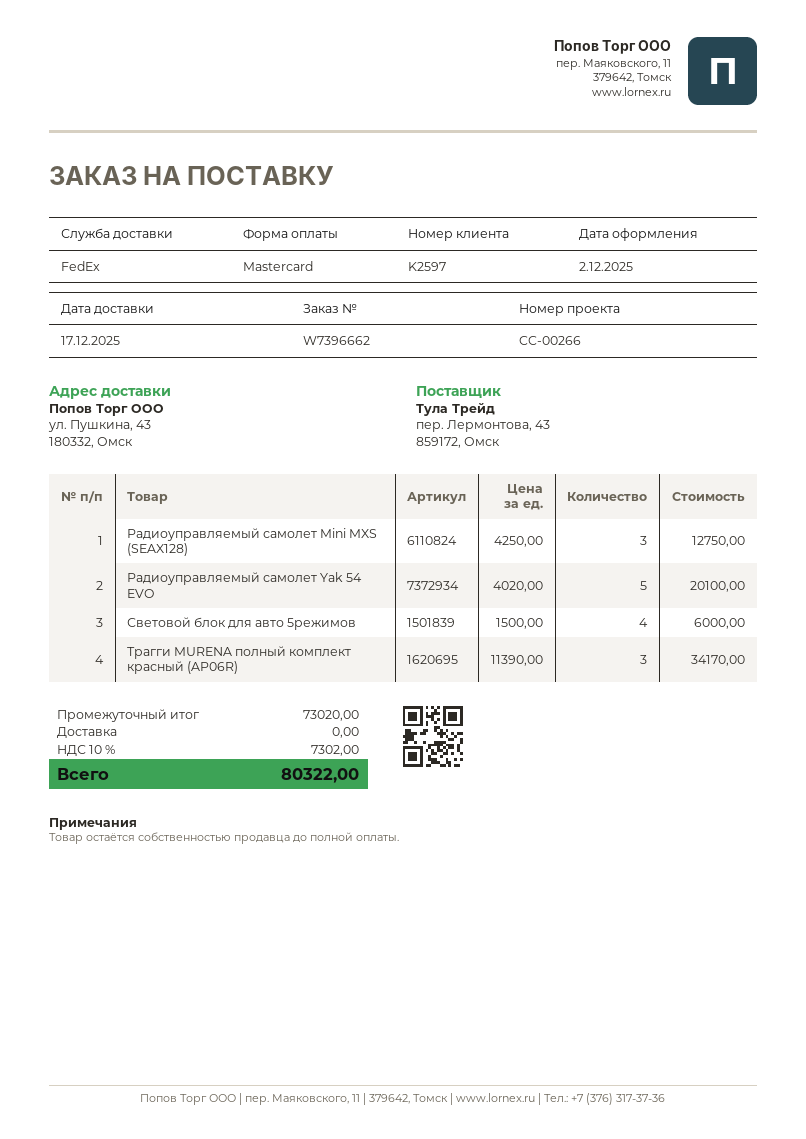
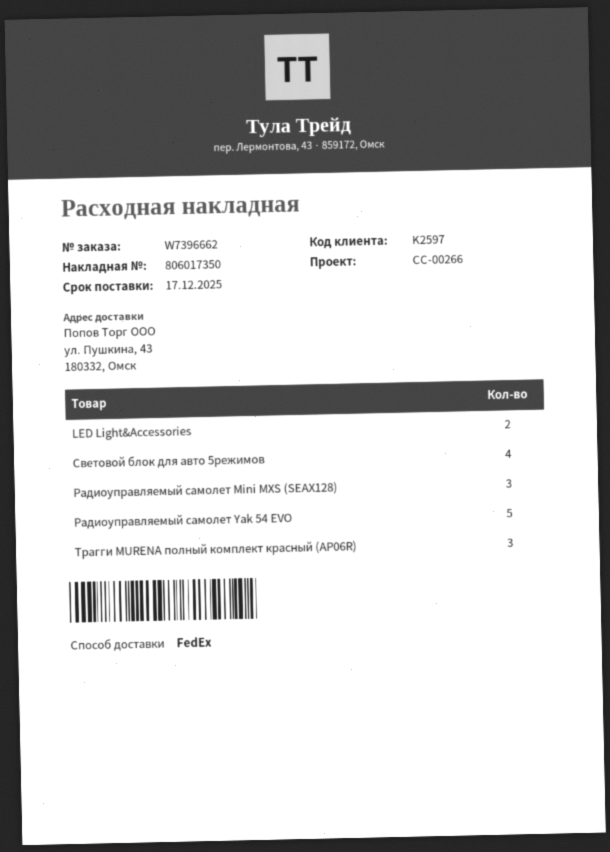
LED Light&Accessories: none -> 2

